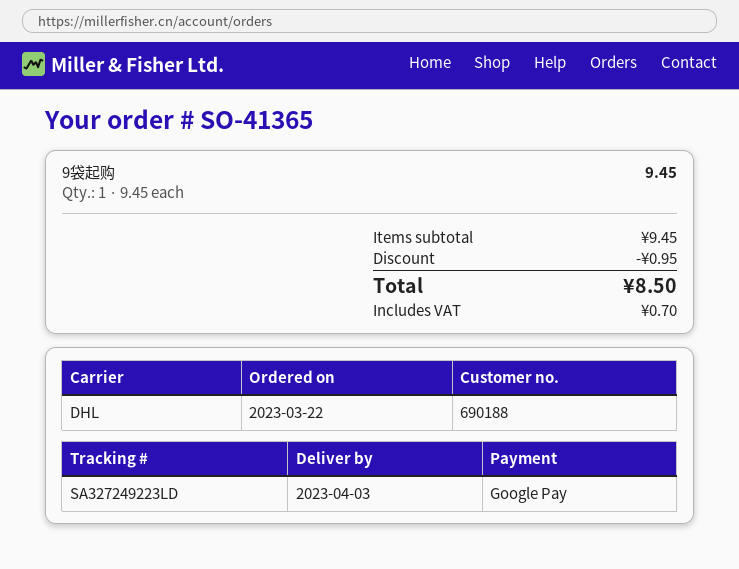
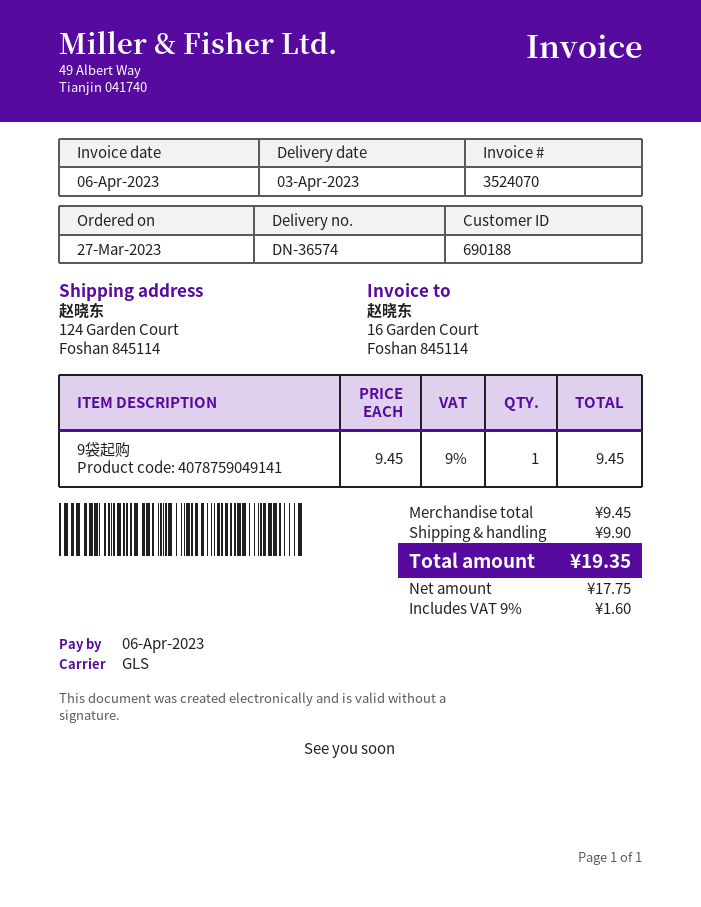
order date: 2023-03-22 -> 2023-03-27
shipping method: DHL -> GLS
discount: 0.95 -> none
shipping: none -> 9.90
tax: 0.70 -> 1.60
total: 8.50 -> 19.35

